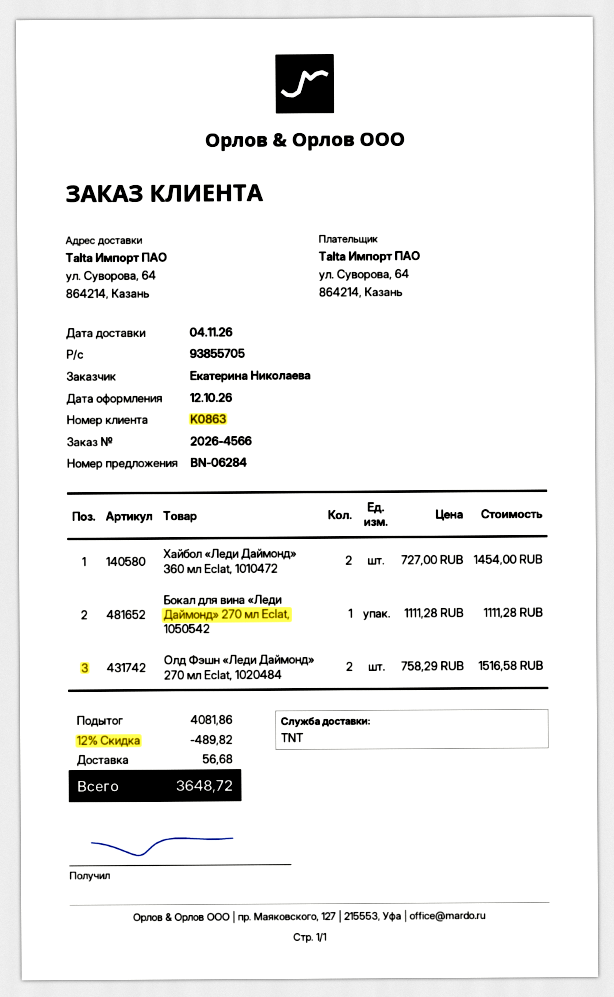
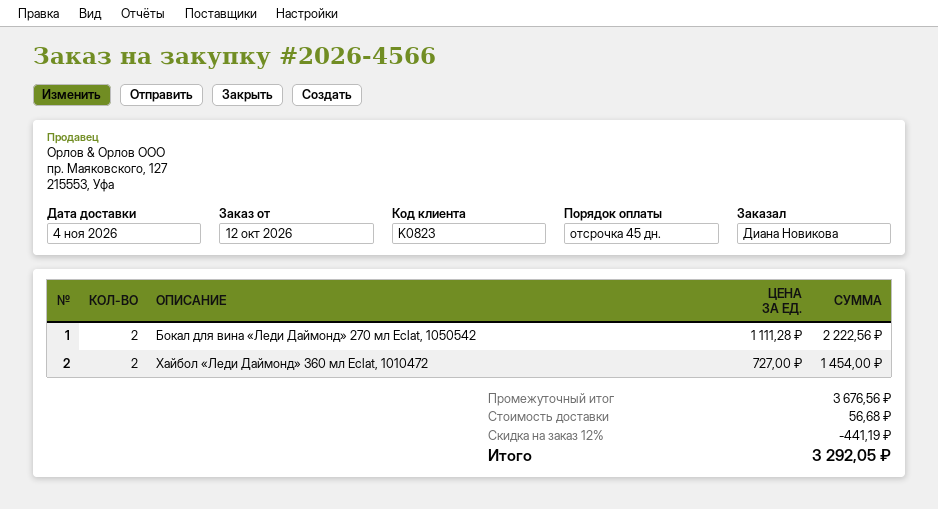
customer number: K0863 -> K0823
ordered by: Екатерина Николаева -> Диана Новикова
Бокал для вина «Леди Даймонд» 270 мл Eclat, 1050542: 1 x 1111.28 = 1111.28 -> 2 x 1111.28 = 2222.56
Олд Фэшн «Леди Даймонд» 270 мл Eclat, 1020484: 2 x 758.29 = 1516.58 -> none
subtotal: 4081.86 -> 3676.56
discount: 12% = 489.82 -> 12% = 441.19
total: 3648.72 -> 3292.05

